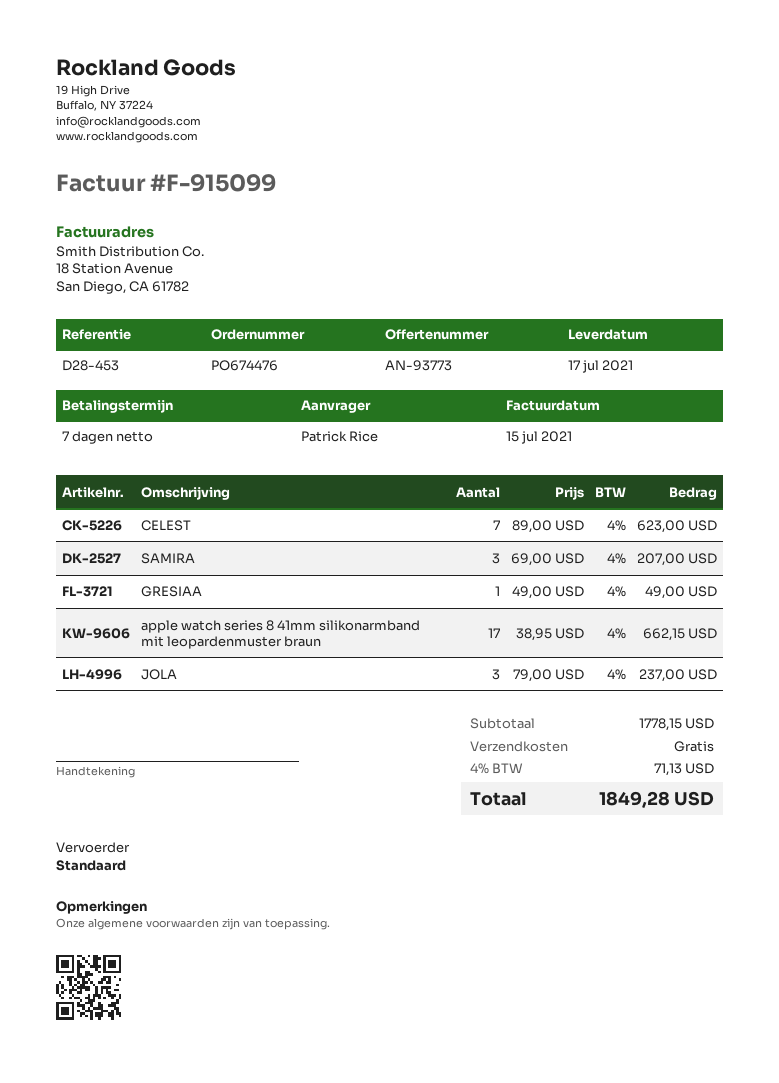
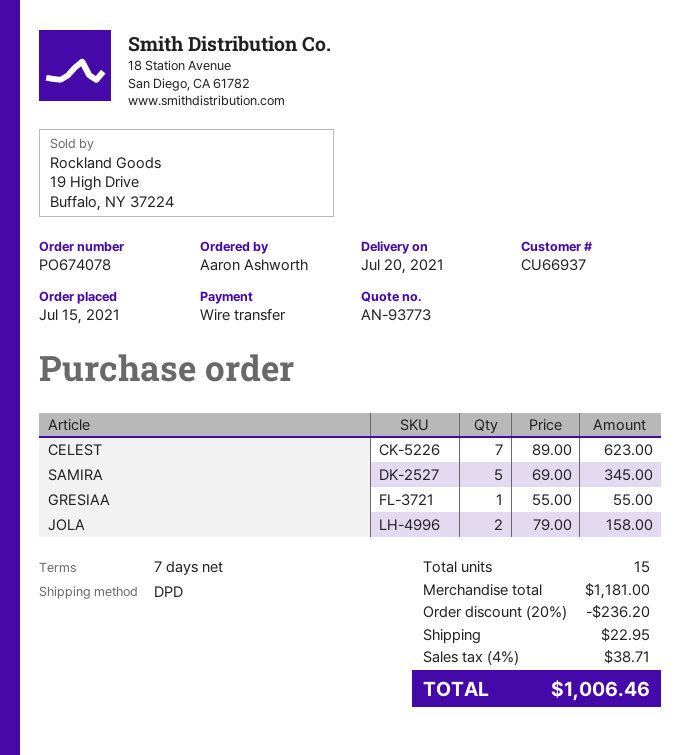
order number: PO674476 -> PO674078
delivery date: 2021-07-17 -> 2021-07-20
ordered by: Patrick Rice -> Aaron Ashworth
shipping method: standard -> DPD
SAMIRA: 3 x 69.00 = 207.00 -> 5 x 69.00 = 345.00
GRESIAA: 1 x 49.00 = 49.00 -> 1 x 55.00 = 55.00
apple watch series 8 41mm silikonarmband mit leopardenmuster braun: 17 x 38.95 = 662.15 -> none
JOLA: 3 x 79.00 = 237.00 -> 2 x 79.00 = 158.00
subtotal: 1778.15 -> 1181.00
discount: none -> 20% = 236.20
shipping: 0.00 -> 22.95
tax: 4% = 71.13 -> 4% = 38.71
total: 1849.28 -> 1006.46

